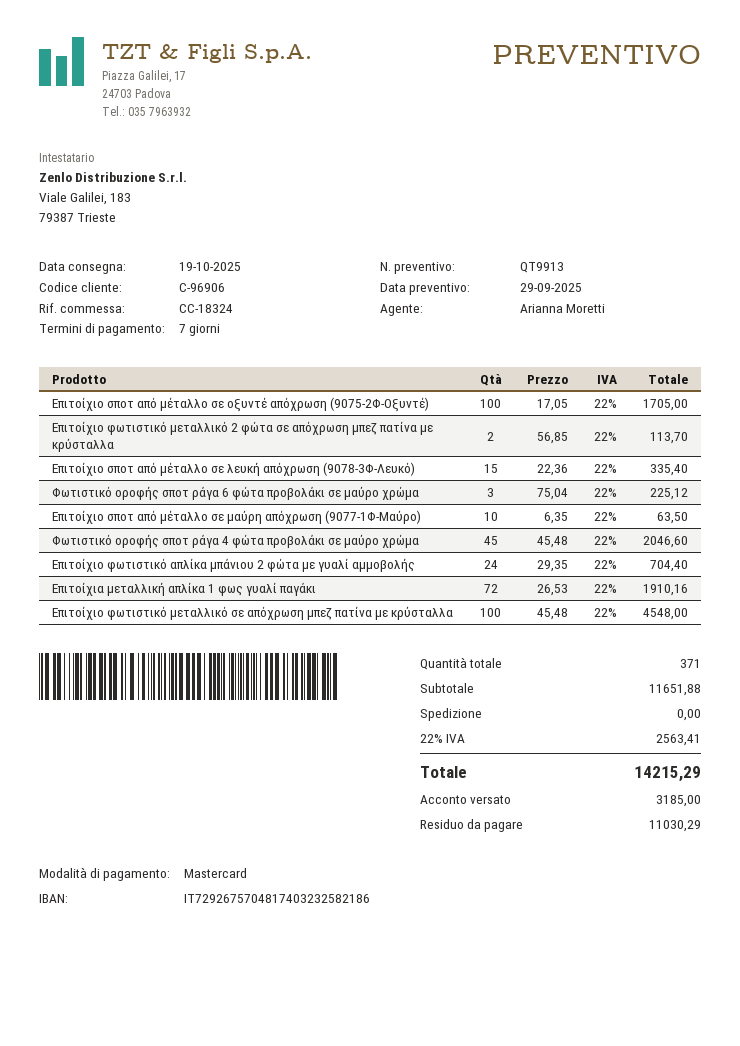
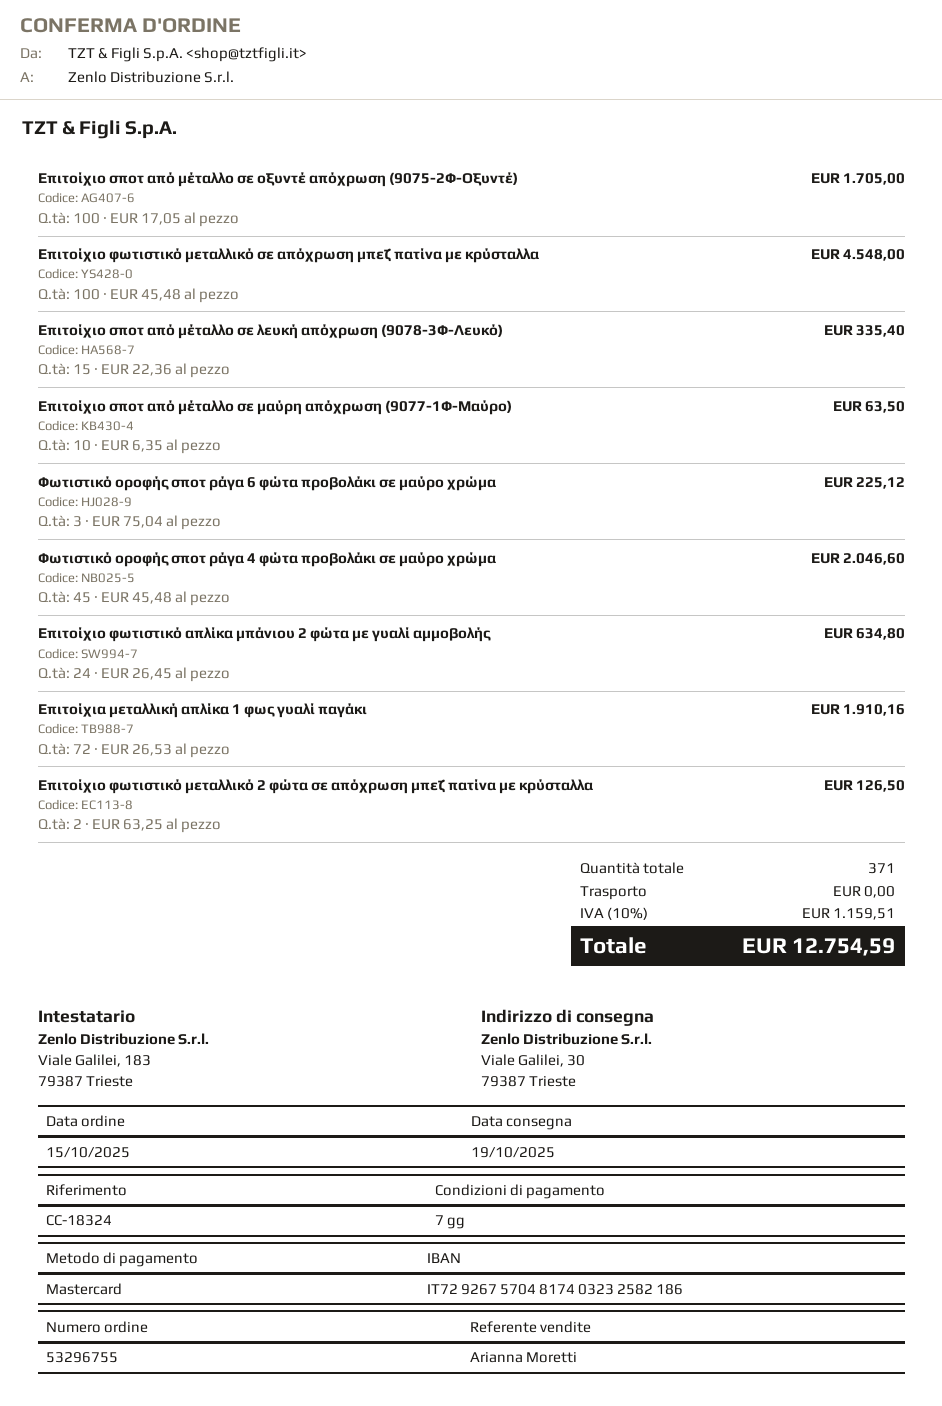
Επιτοίχιο φωτιστικό μεταλλικό 2 φώτα σε απόχρωση μπεζ πατίνα με κρύσταλλα: 2 x 56.85 = 113.70 -> 2 x 63.25 = 126.50
Επιτοίχιο φωτιστικό απλίκα μπάνιου 2 φώτα με γυαλί αμμοβολής: 24 x 29.35 = 704.40 -> 24 x 26.45 = 634.80
tax: 22% = 2563.41 -> 10% = 1159.51
total: 14215.29 -> 12754.59

